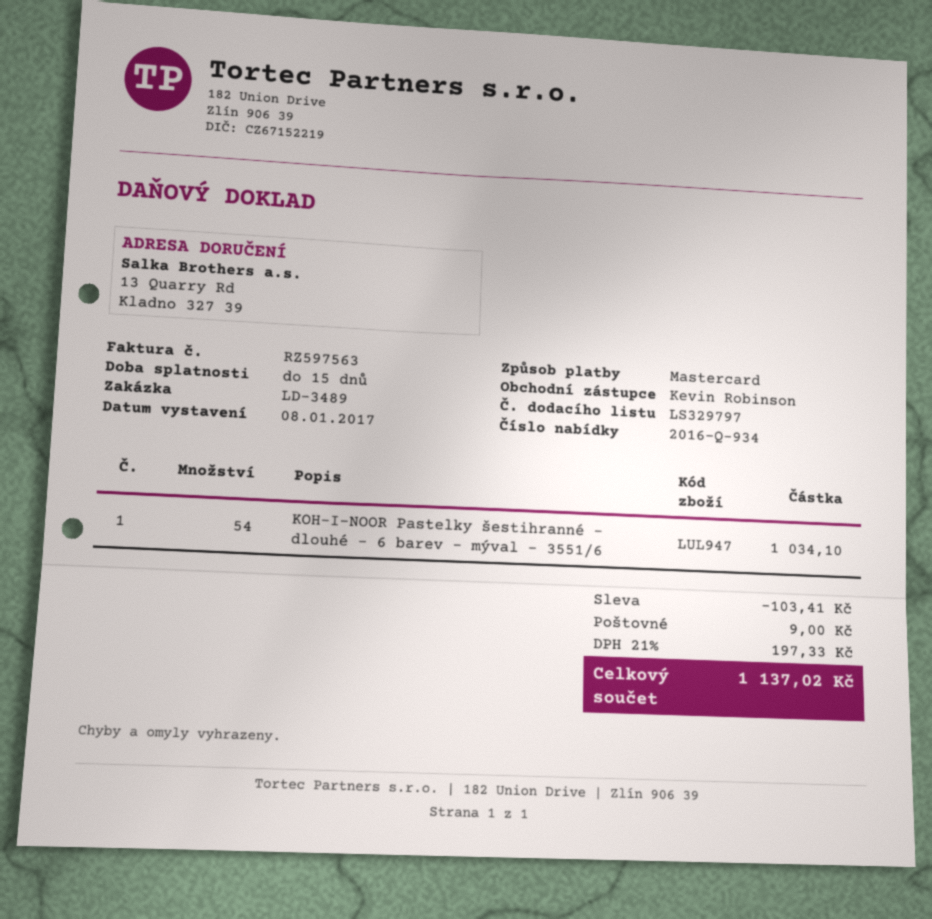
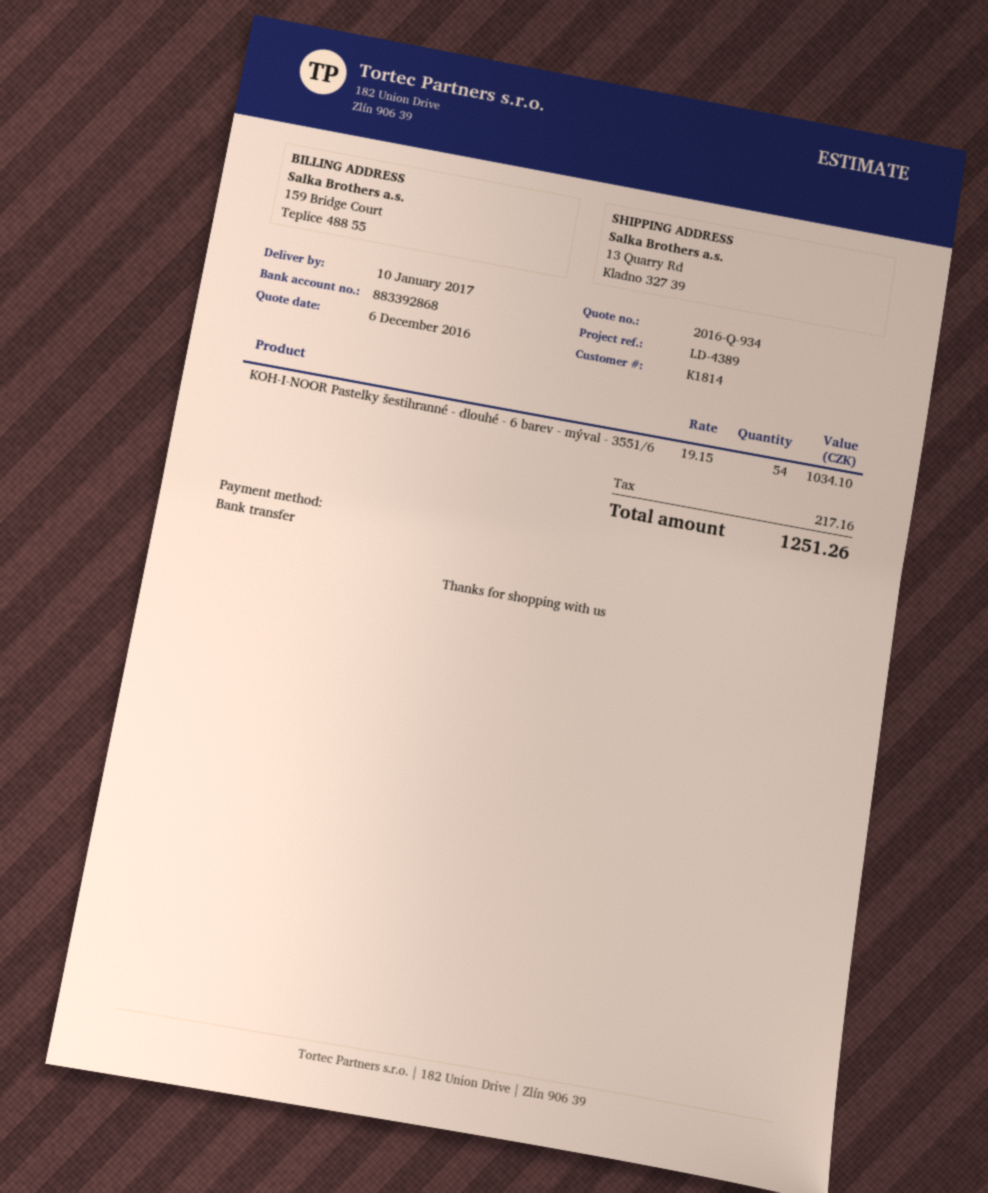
reference: LD-3489 -> LD-4389
payment method: Mastercard -> bank transfer
discount: 103.41 -> none
shipping: 9.00 -> none
tax: 197.33 -> 217.16
total: 1137.02 -> 1251.26

